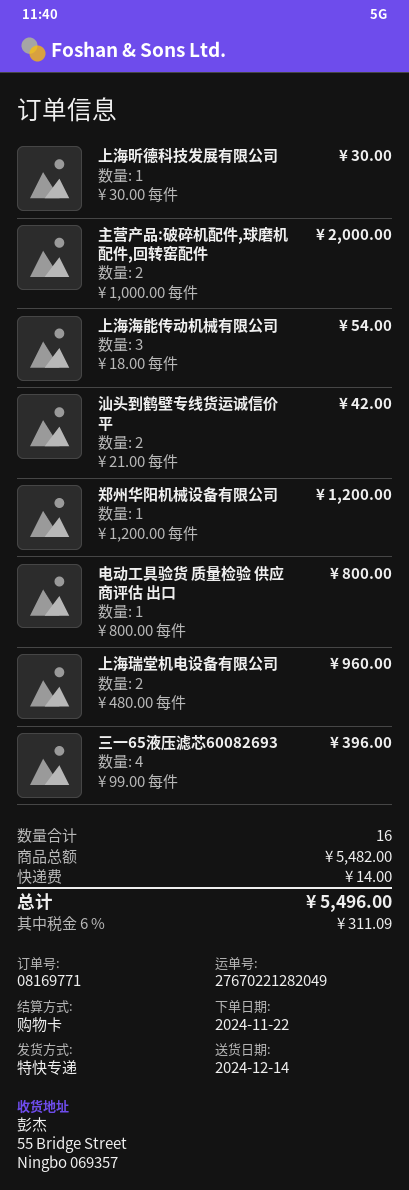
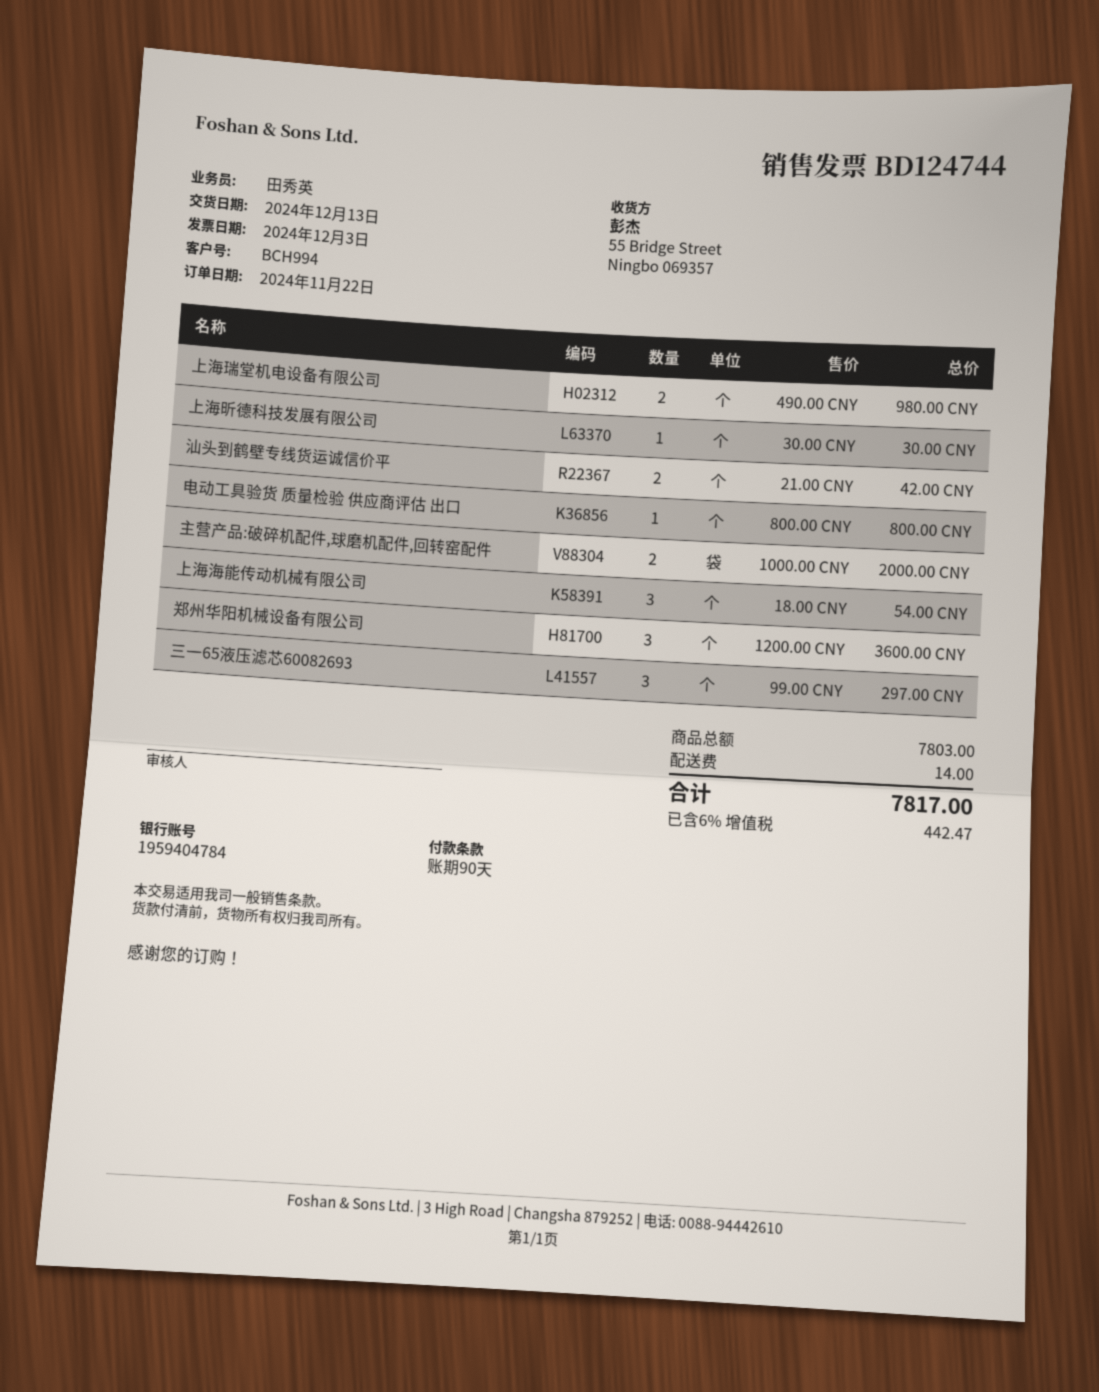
delivery date: 2024-12-14 -> 2024-12-13
郑州华阳机械设备有限公司: 1 x 1200.00 = 1200.00 -> 3 x 1200.00 = 3600.00
上海瑞堂机电设备有限公司: 2 x 480.00 = 960.00 -> 2 x 490.00 = 980.00
三一65液压滤芯60082693: 4 x 99.00 = 396.00 -> 3 x 99.00 = 297.00
subtotal: 5482.00 -> 7803.00
tax: 6% = 311.09 -> 6% = 442.47
total: 5496.00 -> 7817.00

